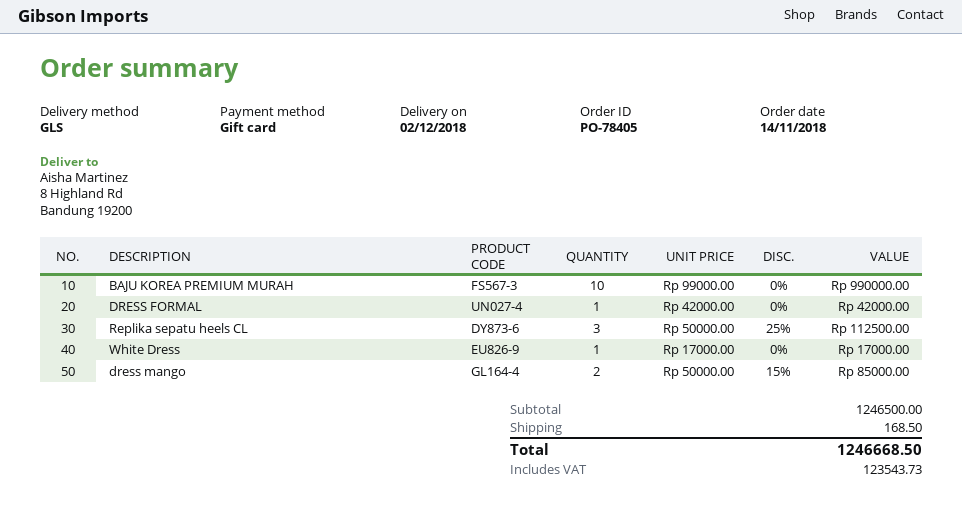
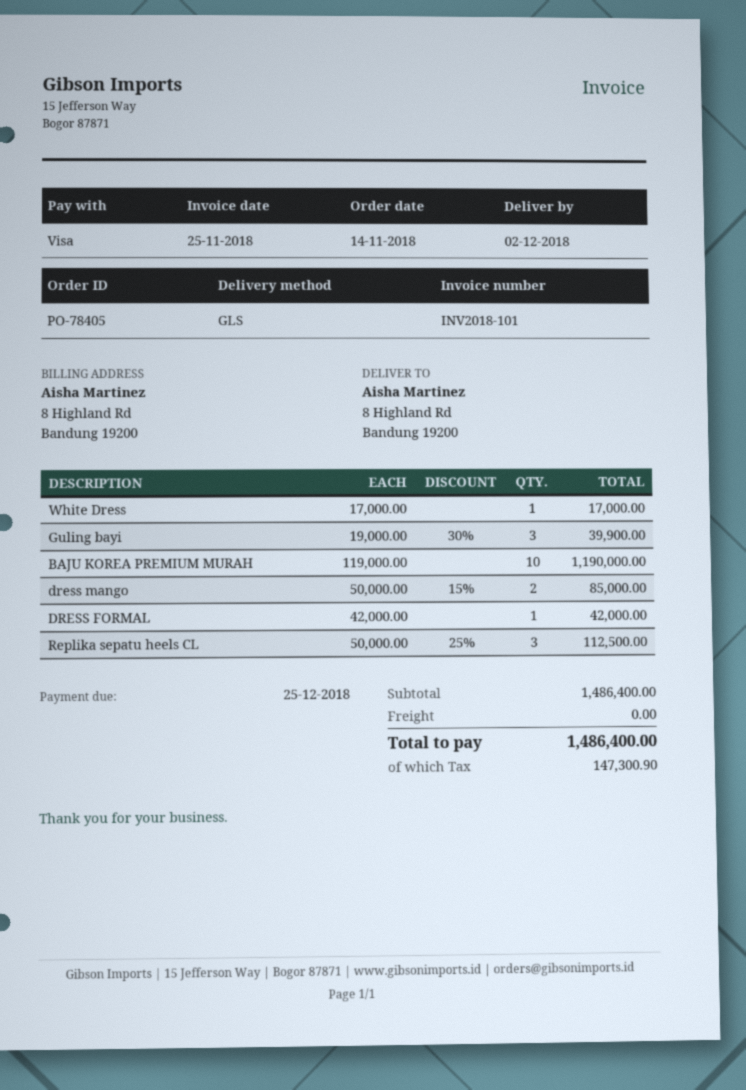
payment method: gift card -> Visa
BAJU KOREA PREMIUM MURAH: 10 x 99000.00 = 990000.00 -> 10 x 119000.00 = 1190000.00
Guling bayi: none -> 3 x 19000.00 - 30% = 39900.00
subtotal: 1246500.00 -> 1486400.00
shipping: 168.50 -> 0.00
tax: 123543.73 -> 147300.90
total: 1246668.50 -> 1486400.00

